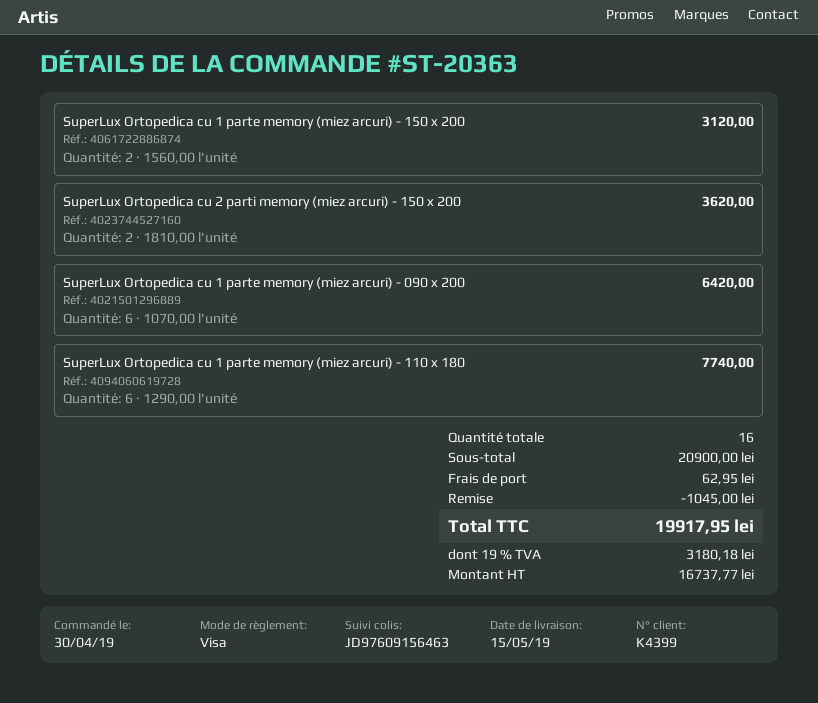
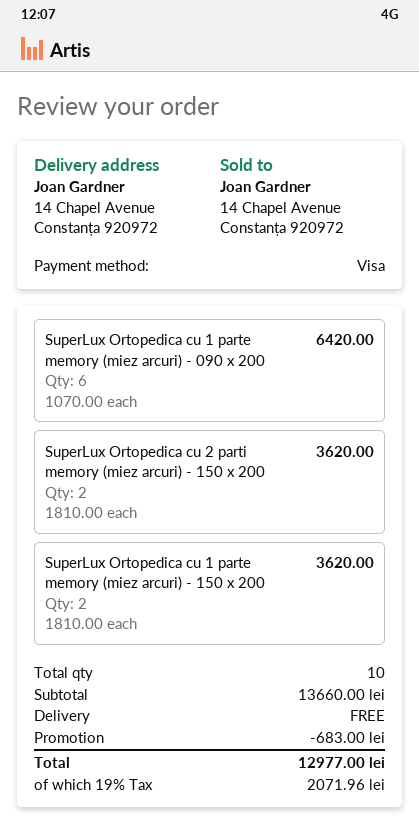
SuperLux Ortopedica cu 1 parte memory (miez arcuri) - 150 x 200: 2 x 1560.00 = 3120.00 -> 2 x 1810.00 = 3620.00
SuperLux Ortopedica cu 1 parte memory (miez arcuri) - 110 x 180: 6 x 1290.00 = 7740.00 -> none
total quantity: 16 -> 10
subtotal: 20900.00 -> 13660.00
discount: 1045.00 -> 683.00
shipping: 62.95 -> 0.00
tax: 19% = 3180.18 -> 19% = 2071.96
total: 19917.95 -> 12977.00

